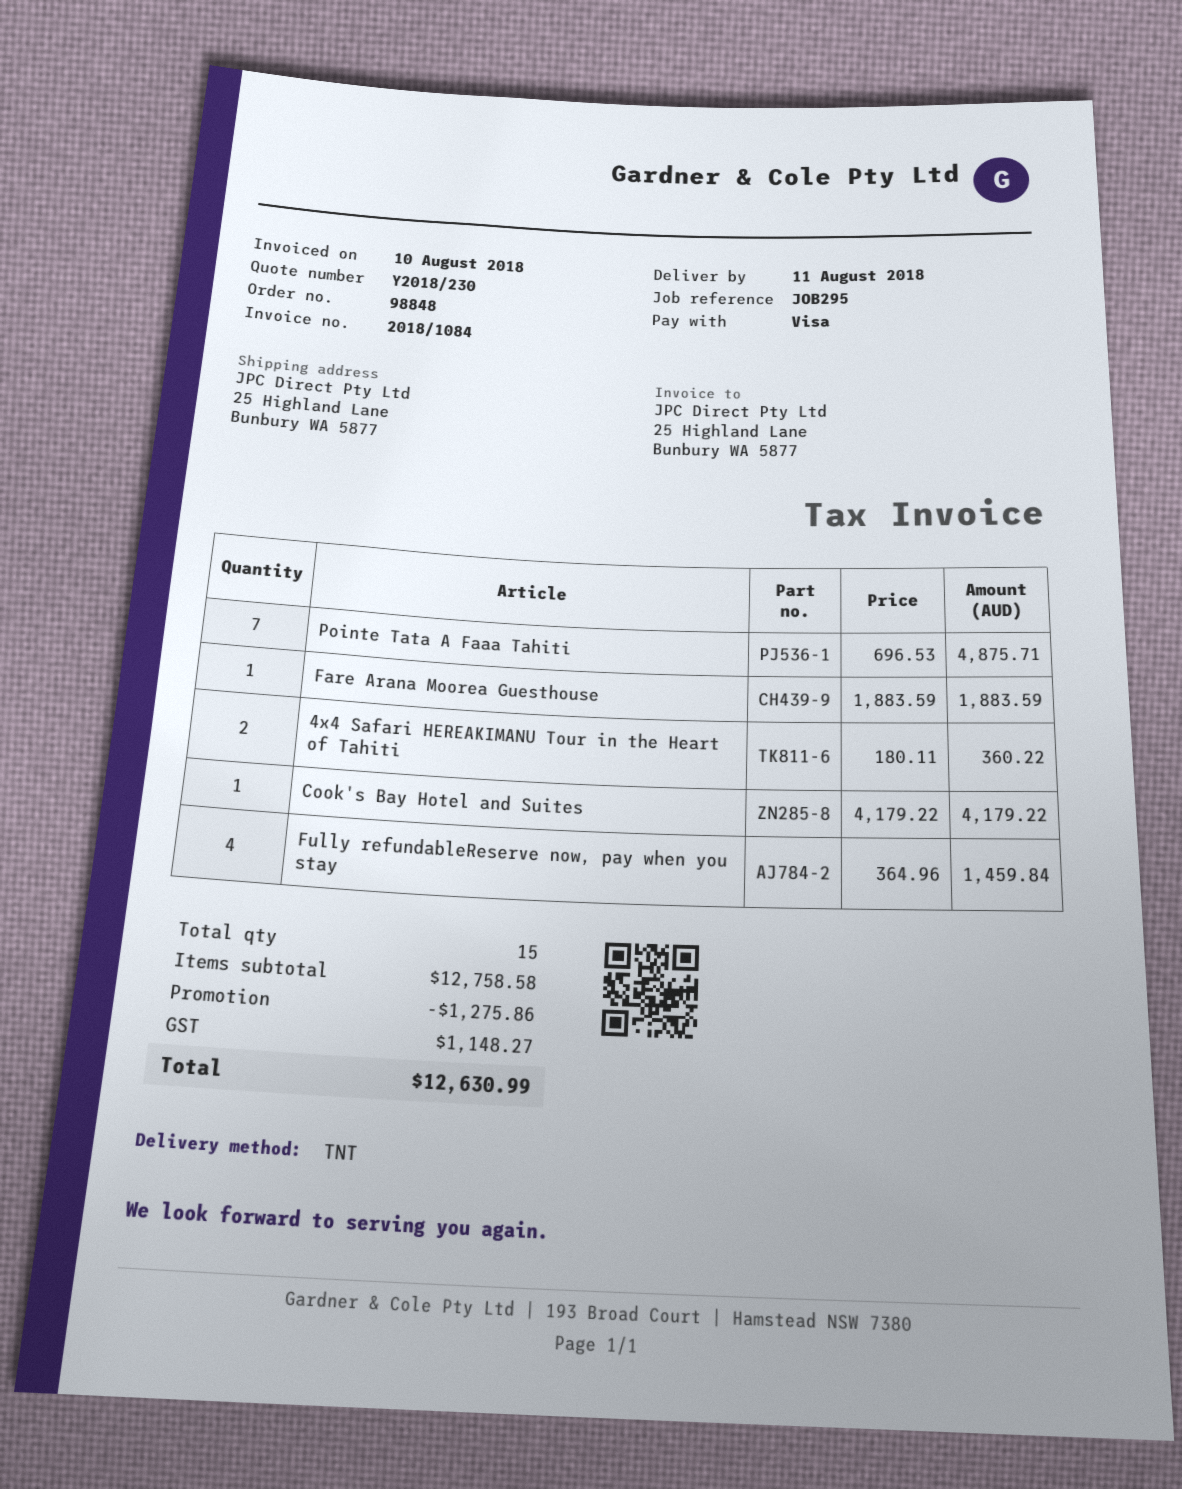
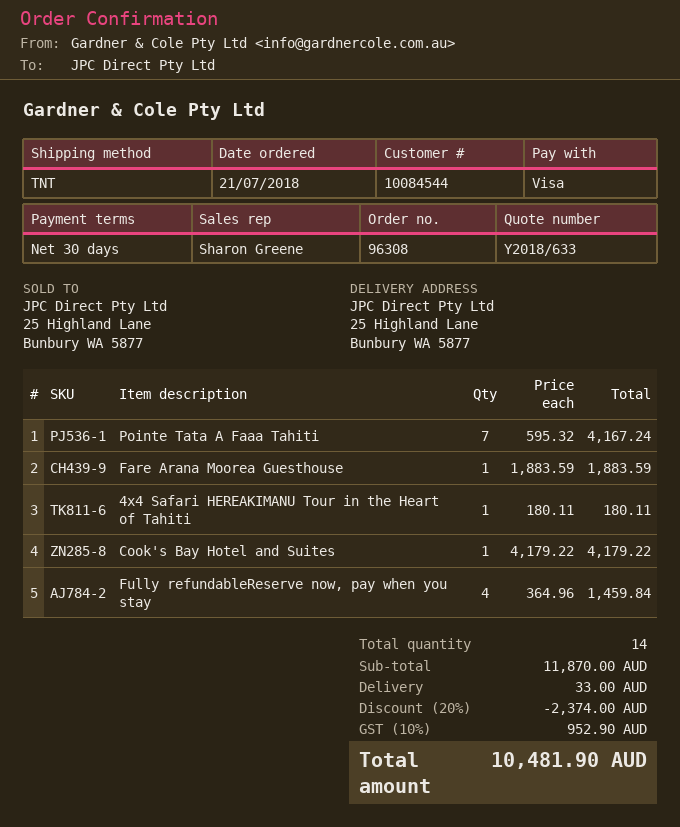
quote number: Y2018/230 -> Y2018/633
order number: 98848 -> 96308
Pointe Tata A Faaa Tahiti: 7 x 696.53 = 4875.71 -> 7 x 595.32 = 4167.24
4x4 Safari HEREAKIMANU Tour in the Heart of Tahiti: 2 x 180.11 = 360.22 -> 1 x 180.11 = 180.11
total quantity: 15 -> 14
subtotal: 12758.58 -> 11870.00
discount: 1275.86 -> 2374.00
shipping: none -> 33.00
tax: 1148.27 -> 952.90
total: 12630.99 -> 10481.90

